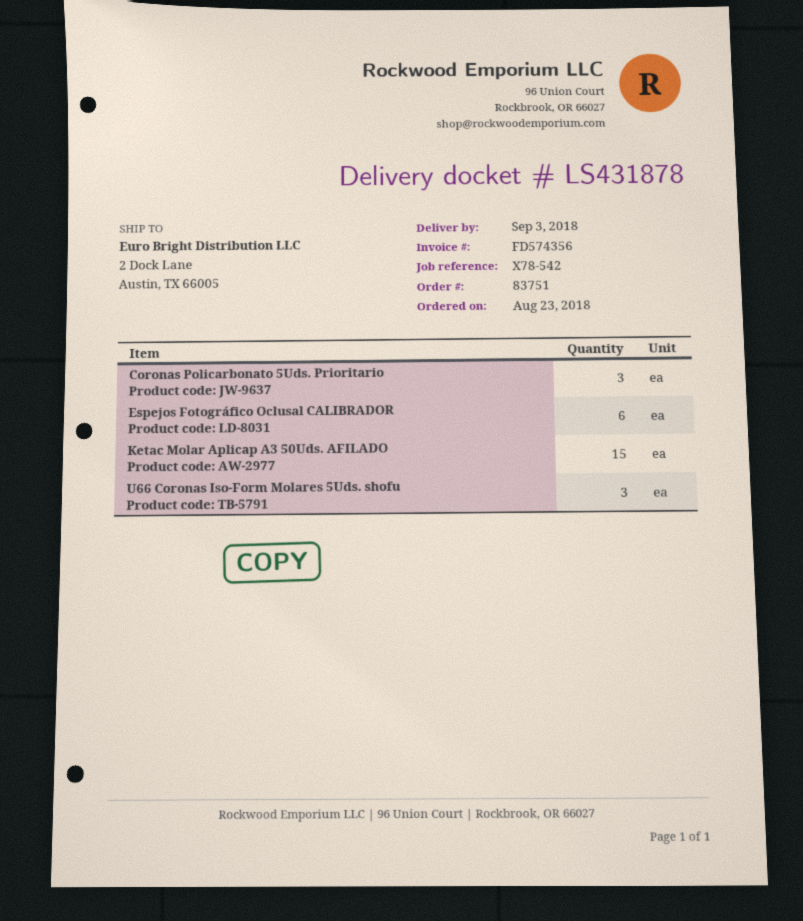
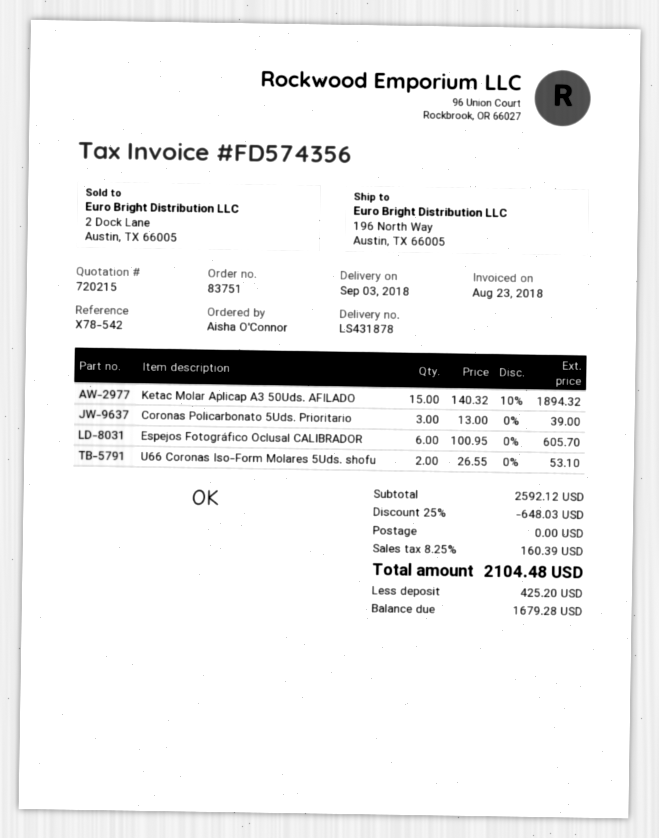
ship to: 2 Dock Lane, Austin, TX 66005 -> 196 North Way, Austin, TX 66005
U66 Coronas Iso-Form Molares 5Uds. shofu: 3 -> 2

